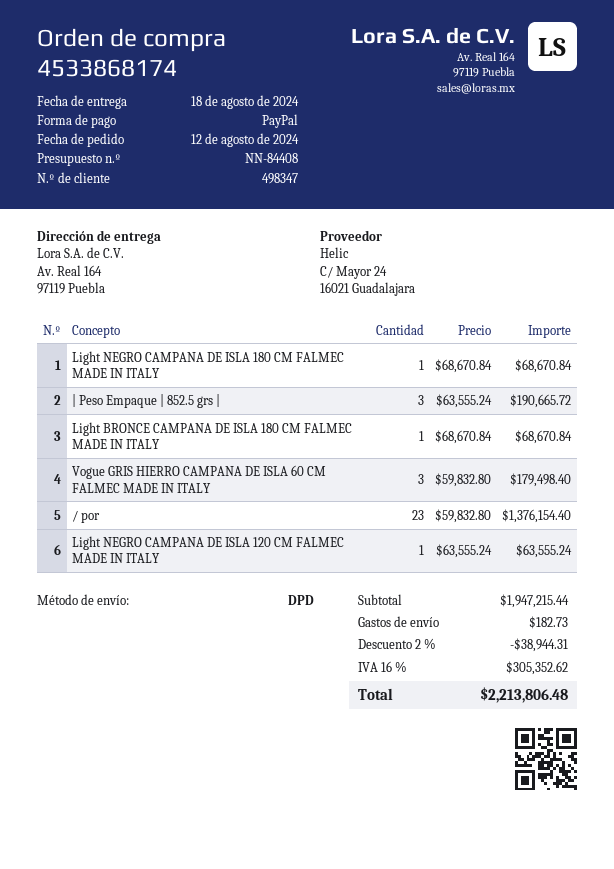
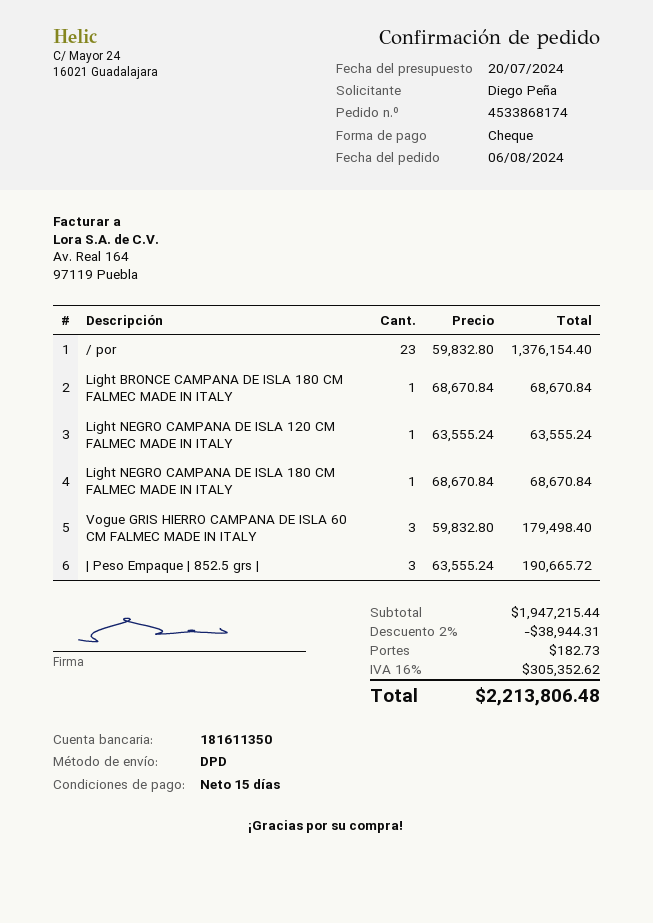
order date: 2024-08-12 -> 2024-08-06
payment method: PayPal -> cheque

